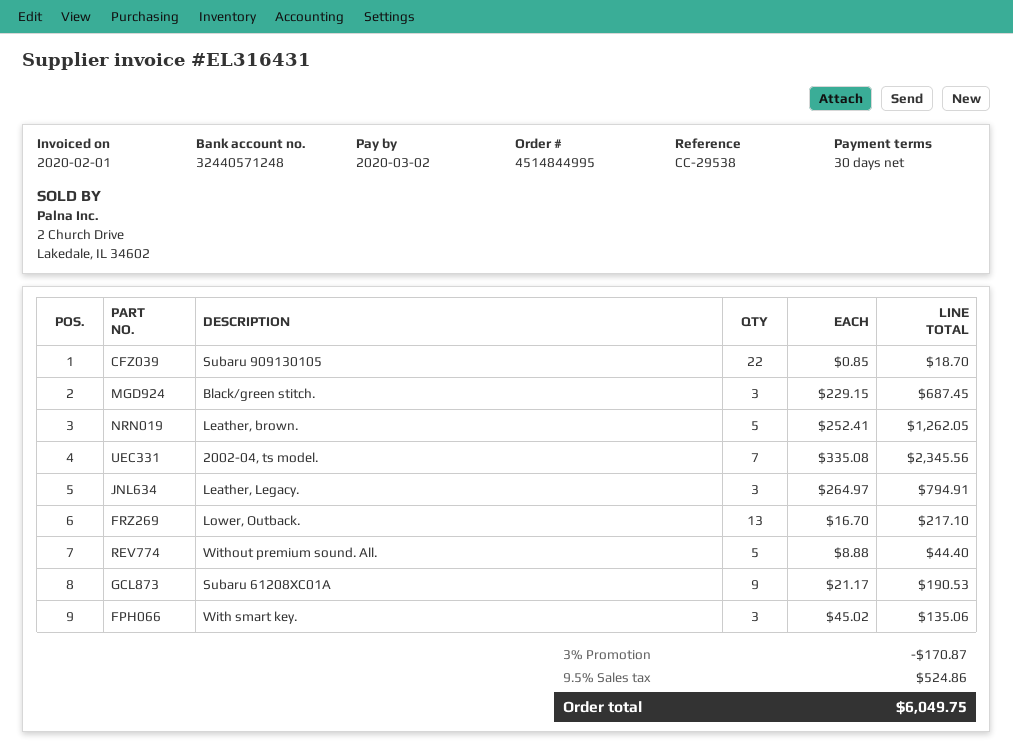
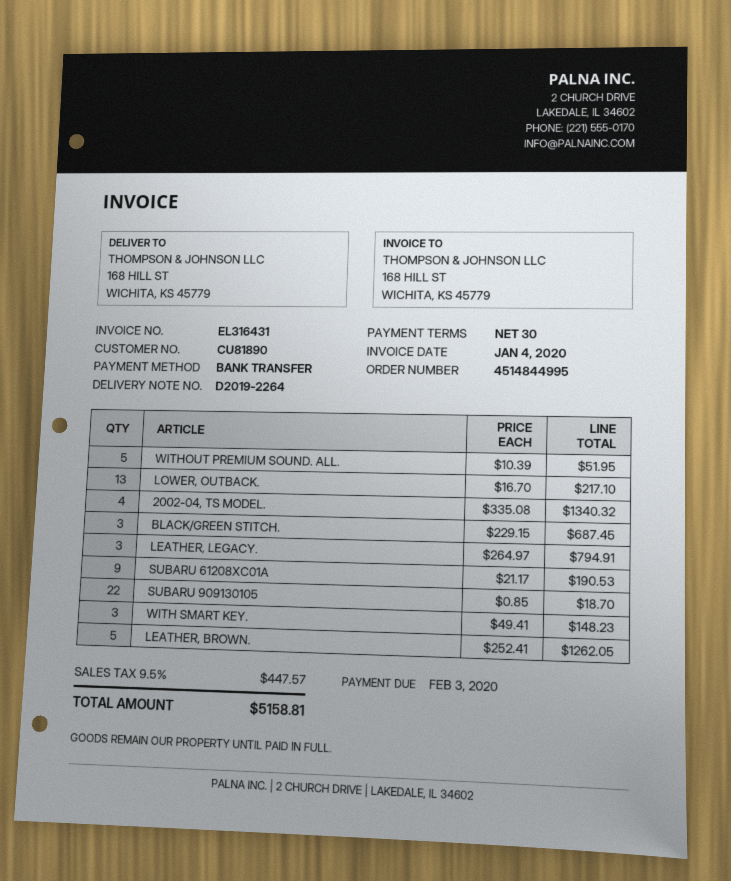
invoice date: 2020-02-01 -> 2020-01-04
due date: 2020-03-02 -> 2020-02-03
2002-04, ts model.: 7 x 335.08 = 2345.56 -> 4 x 335.08 = 1340.32
Without premium sound. All.: 5 x 8.88 = 44.40 -> 5 x 10.39 = 51.95
With smart key.: 3 x 45.02 = 135.06 -> 3 x 49.41 = 148.23
discount: 3% = 170.87 -> none
tax: 9.5% = 524.86 -> 9.5% = 447.57
total: 6049.75 -> 5158.81

